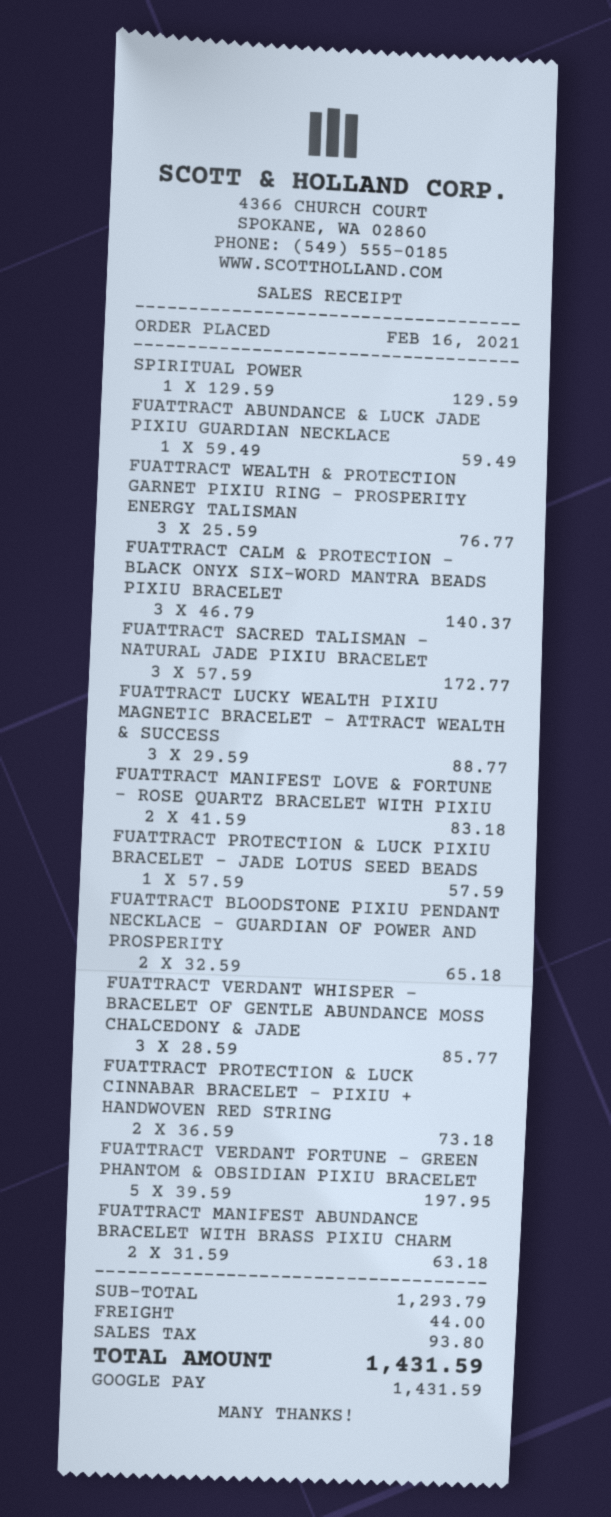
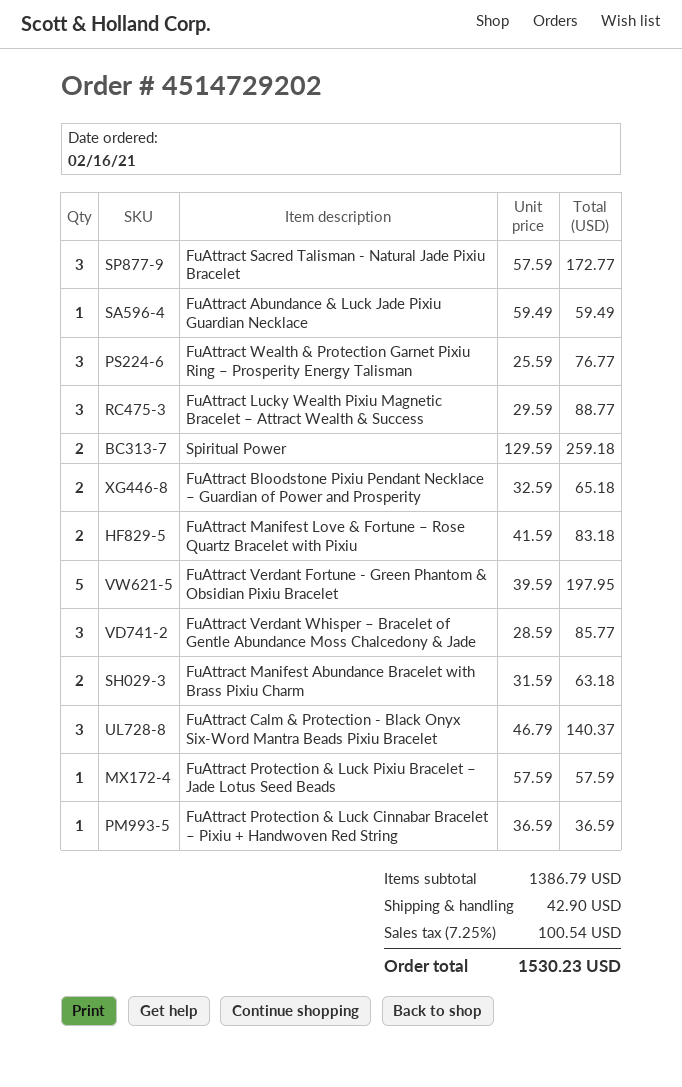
SPIRITUAL POWER: 1 x 129.59 = 129.59 -> 2 x 129.59 = 259.18
FUATTRACT PROTECTION & LUCK CINNABAR BRACELET – PIXIU + HANDWOVEN RED STRING: 2 x 36.59 = 73.18 -> 1 x 36.59 = 36.59
subtotal: 1293.79 -> 1386.79
shipping: 44.00 -> 42.90
tax: 93.80 -> 100.54
total: 1431.59 -> 1530.23

